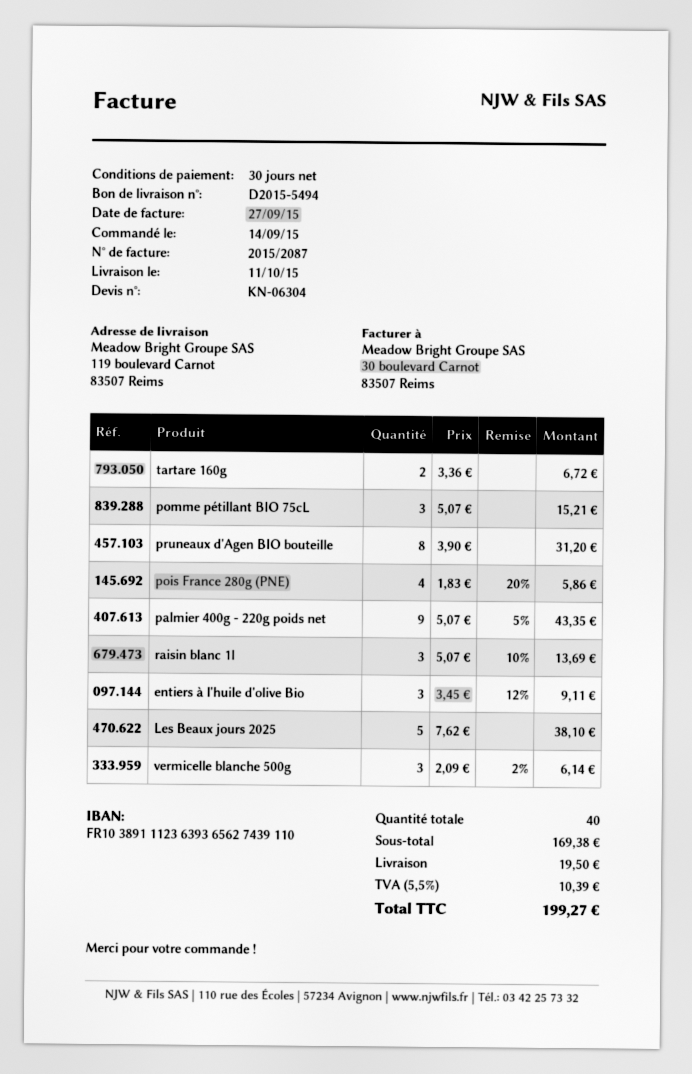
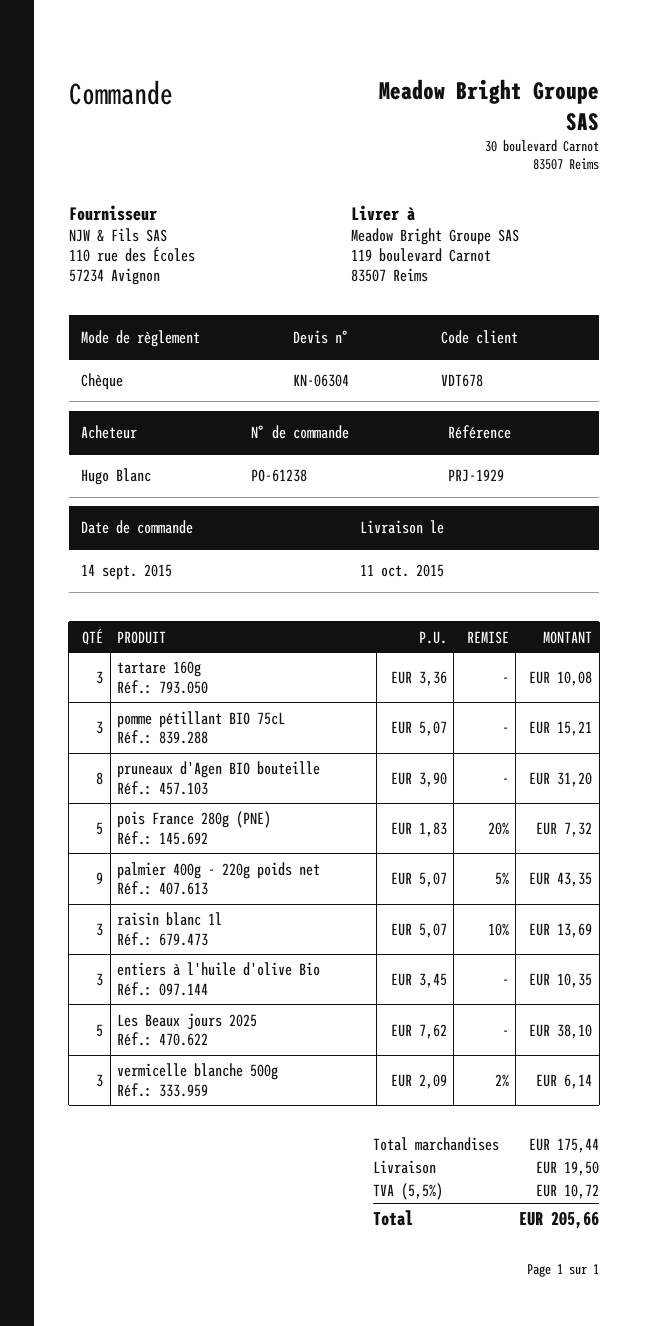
tartare 160g: 2 x 3.36 = 6.72 -> 3 x 3.36 = 10.08
pois France 280g (PNE): 4 x 1.83 - 20% = 5.86 -> 5 x 1.83 - 20% = 7.32
entiers à l'huile d'olive Bio: 3 x 3.45 - 12% = 9.11 -> 3 x 3.45 = 10.35
subtotal: 169.38 -> 175.44
tax: 5.5% = 10.39 -> 5.5% = 10.72
total: 199.27 -> 205.66

